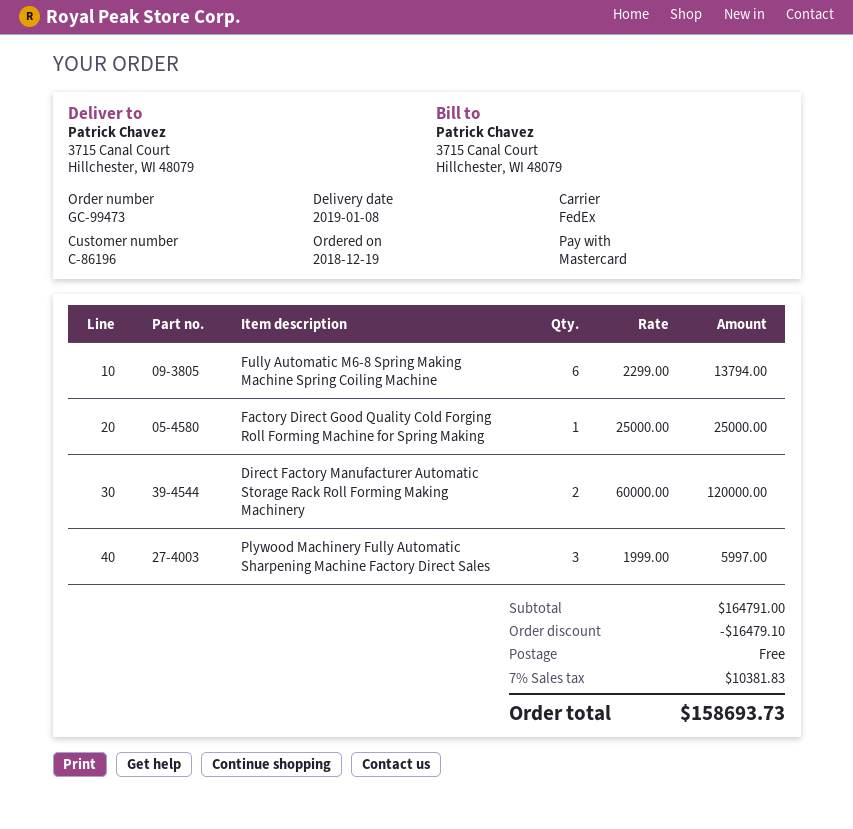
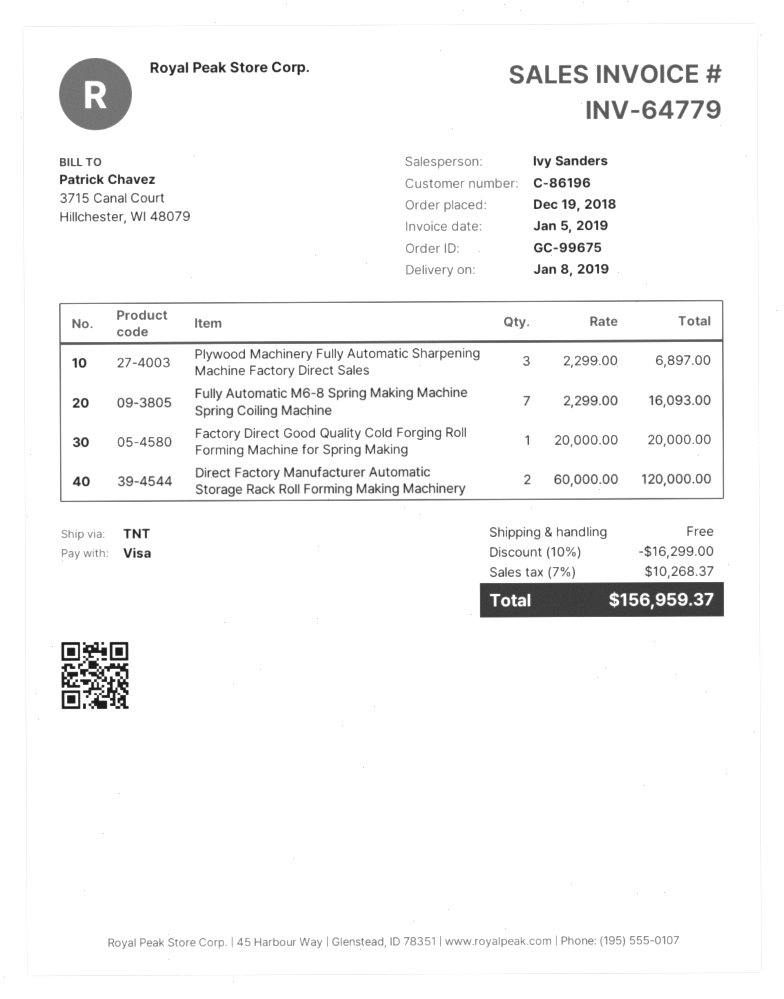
order number: GC-99473 -> GC-99675
payment method: Mastercard -> Visa
shipping method: FedEx -> TNT
Fully Automatic M6-8 Spring Making Machine Spring Coiling Machine: 6 x 2299.00 = 13794.00 -> 7 x 2299.00 = 16093.00
Factory Direct Good Quality Cold Forging Roll Forming Machine for Spring Making: 1 x 25000.00 = 25000.00 -> 1 x 20000.00 = 20000.00
Plywood Machinery Fully Automatic Sharpening Machine Factory Direct Sales: 3 x 1999.00 = 5997.00 -> 3 x 2299.00 = 6897.00
discount: 16479.10 -> 16299.00
tax: 7% = 10381.83 -> 7% = 10268.37
total: 158693.73 -> 156959.37

